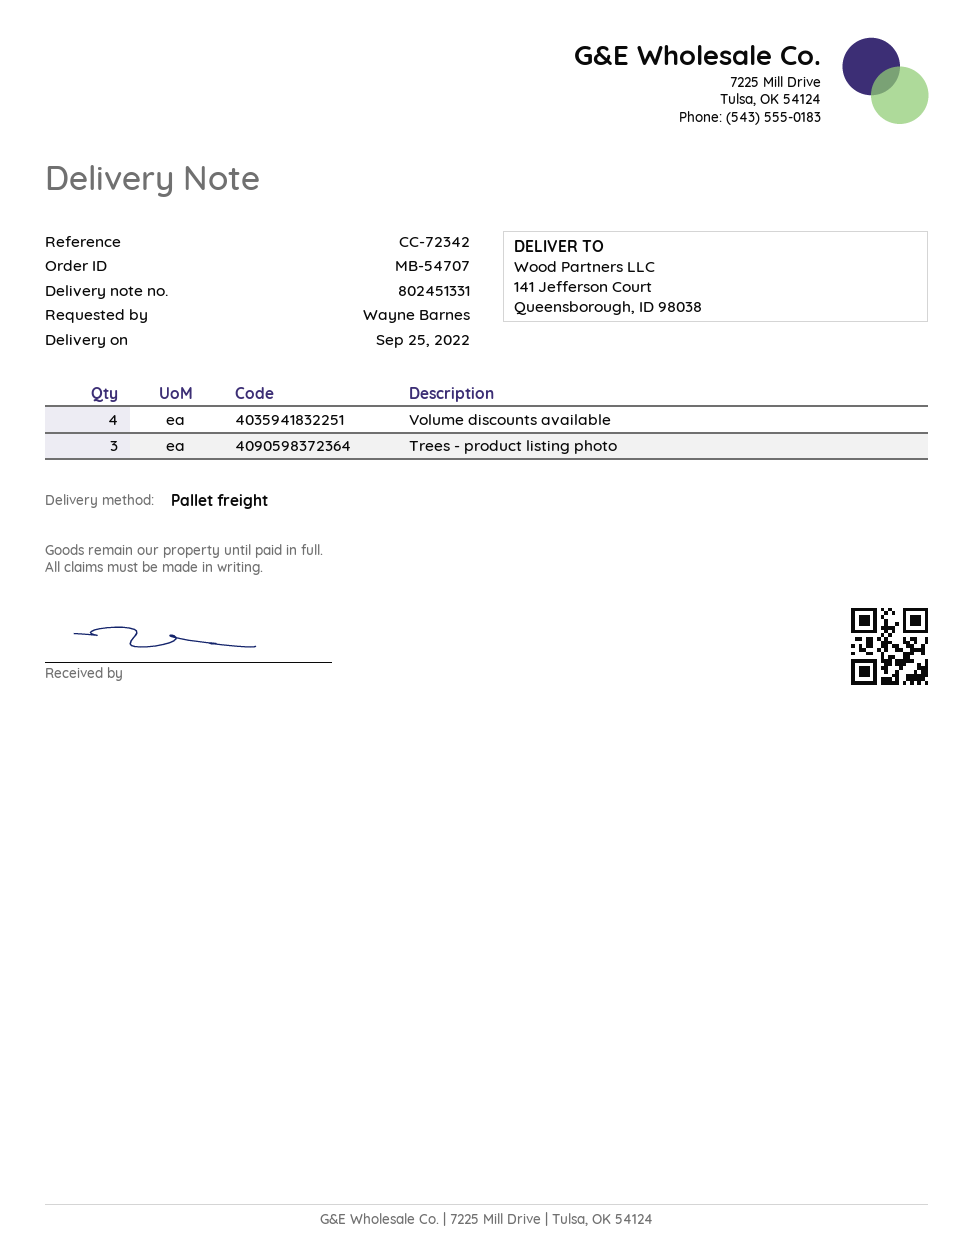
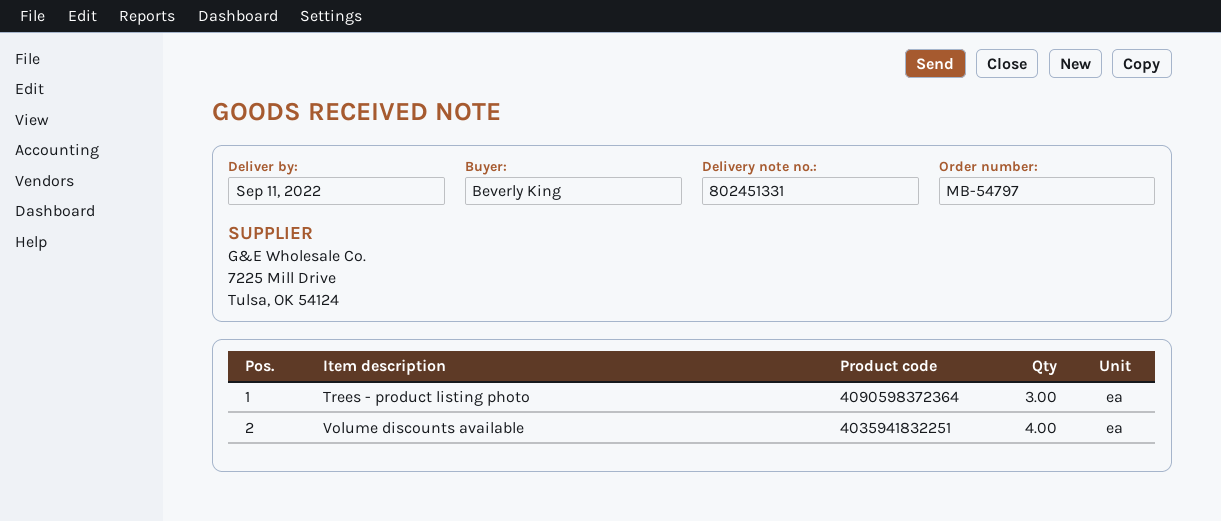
order number: MB-54707 -> MB-54797
delivery date: 2022-09-25 -> 2022-09-11
ordered by: Wayne Barnes -> Beverly King

